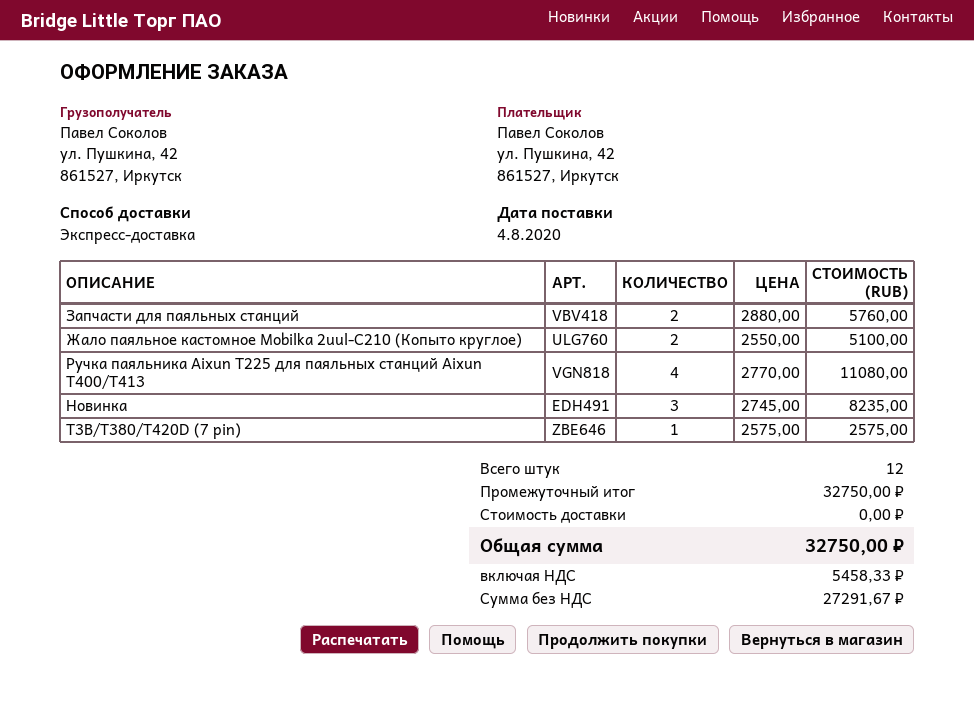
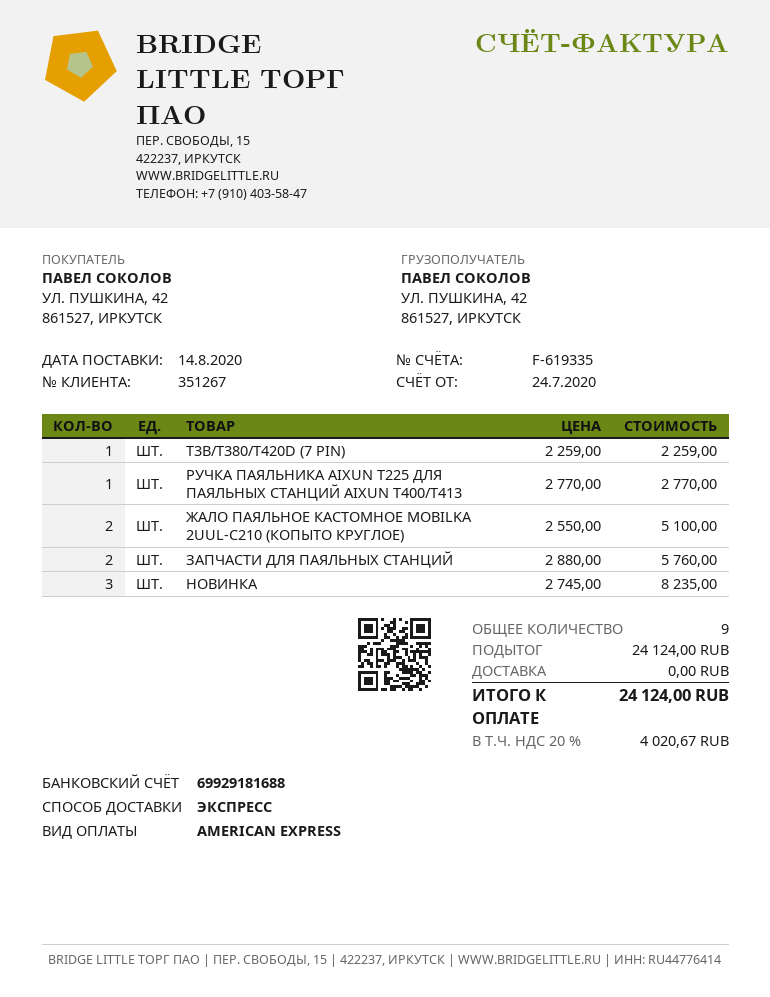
delivery date: 2020-08-04 -> 2020-08-14
Ручка паяльника Aixun T225 для паяльных станций Aixun T400/T413: 4 x 2770.00 = 11080.00 -> 1 x 2770.00 = 2770.00
T3B/T380/T420D (7 pin): 1 x 2575.00 = 2575.00 -> 1 x 2259.00 = 2259.00
total quantity: 12 -> 9
subtotal: 32750.00 -> 24124.00
tax: 5458.33 -> 4020.67
total: 32750.00 -> 24124.00

